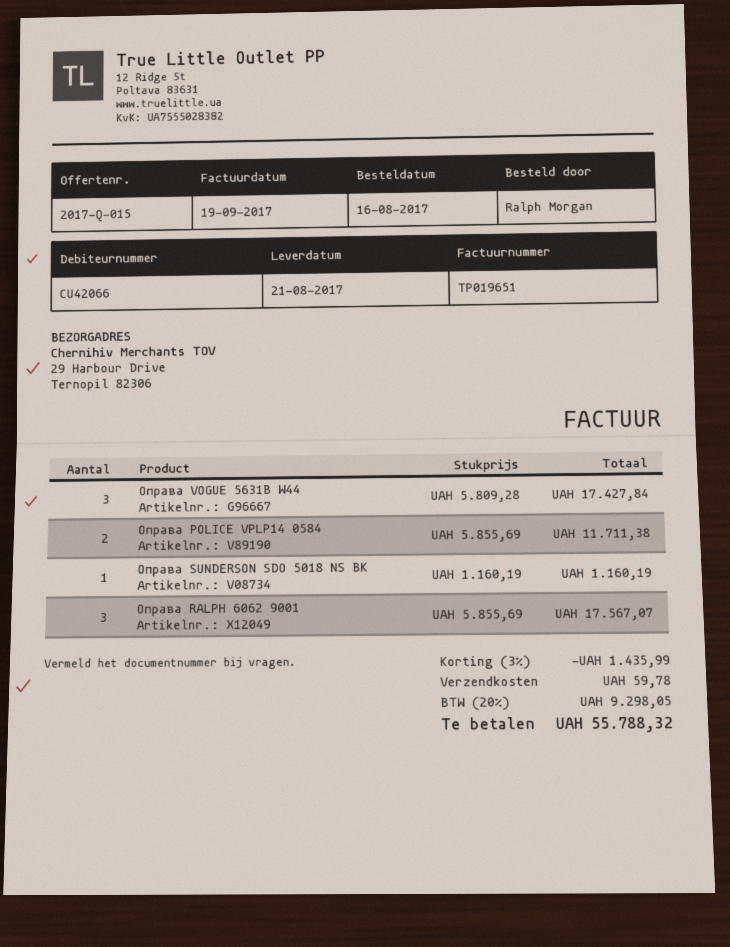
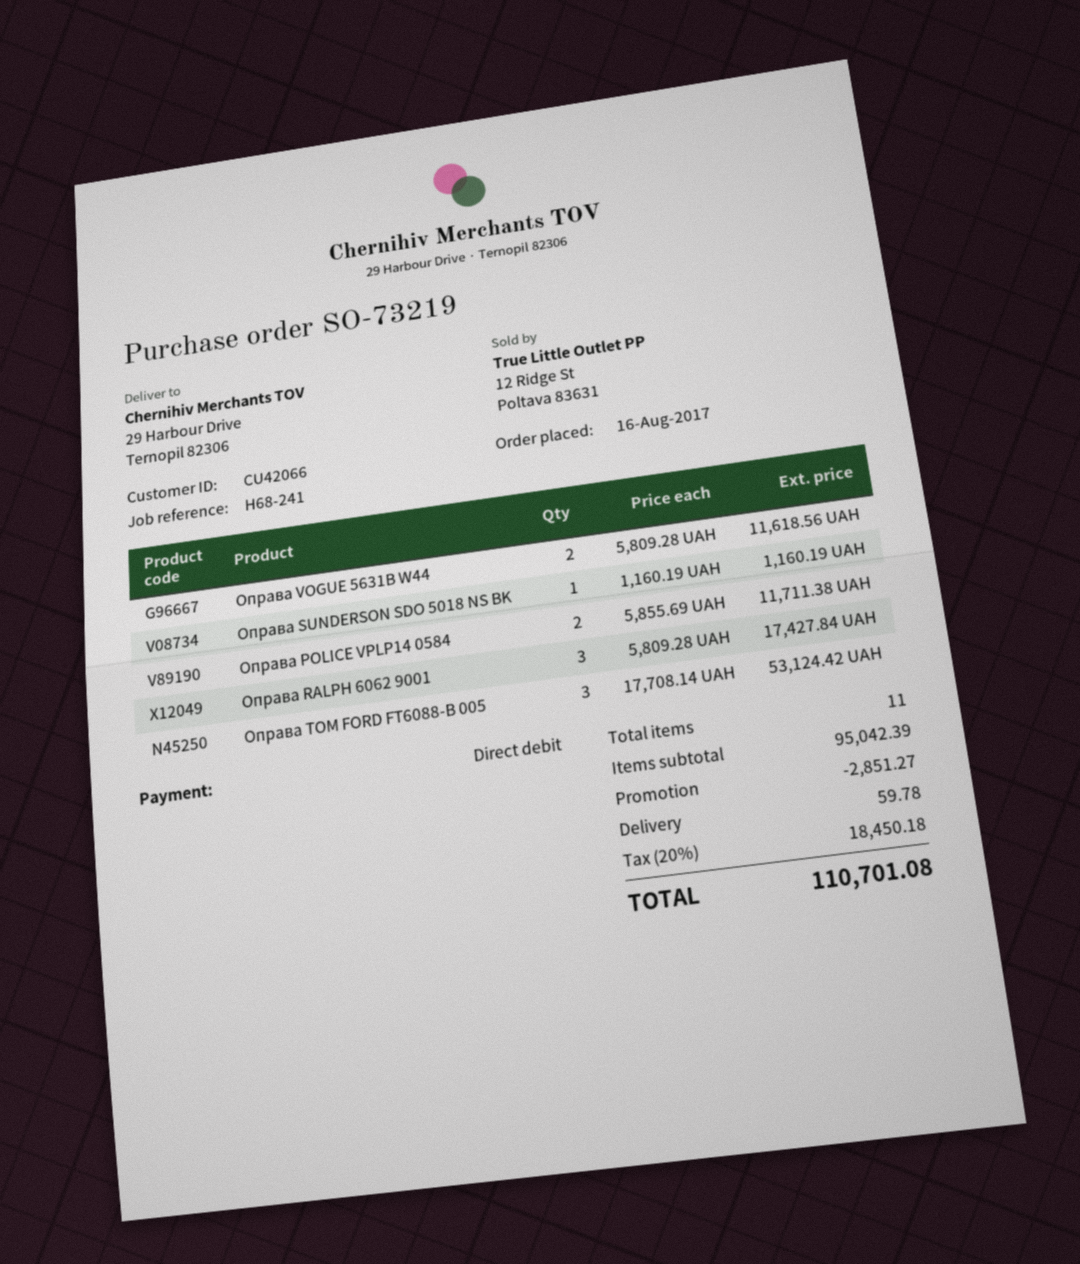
Оправа VOGUE 5631B W44: 3 x 5809.28 = 17427.84 -> 2 x 5809.28 = 11618.56
Оправа RALPH 6062 9001: 3 x 5855.69 = 17567.07 -> 3 x 5809.28 = 17427.84
Оправа TOM FORD FT6088-B 005: none -> 3 x 17708.14 = 53124.42
discount: 1435.99 -> 2851.27
tax: 20% = 9298.05 -> 20% = 18450.18
total: 55788.32 -> 110701.08

